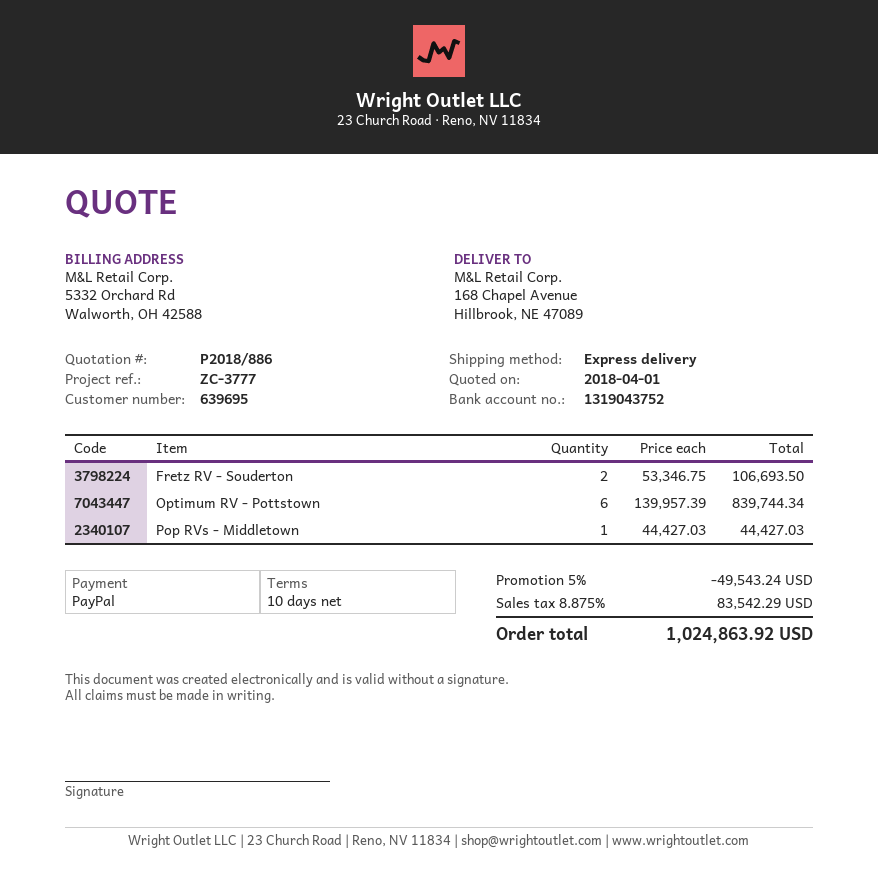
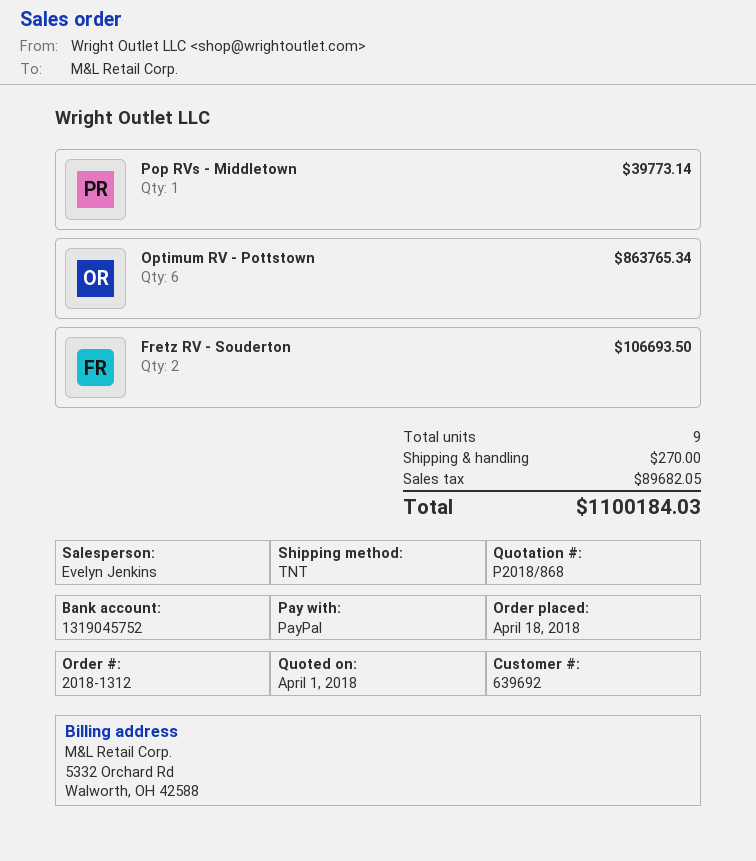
quote number: P2018/886 -> P2018/868
customer number: 639695 -> 639692
bank account: 1319043752 -> 1319045752
shipping method: express -> TNT
Optimum RV - Pottstown: 6 for 839744.34 -> 6 for 863765.34
Pop RVs - Middletown: 1 for 44427.03 -> 1 for 39773.14
discount: 5% = 49543.24 -> none
shipping: none -> 270.00
tax: 83542.29 -> 89682.05
total: 1024863.92 -> 1100184.03

